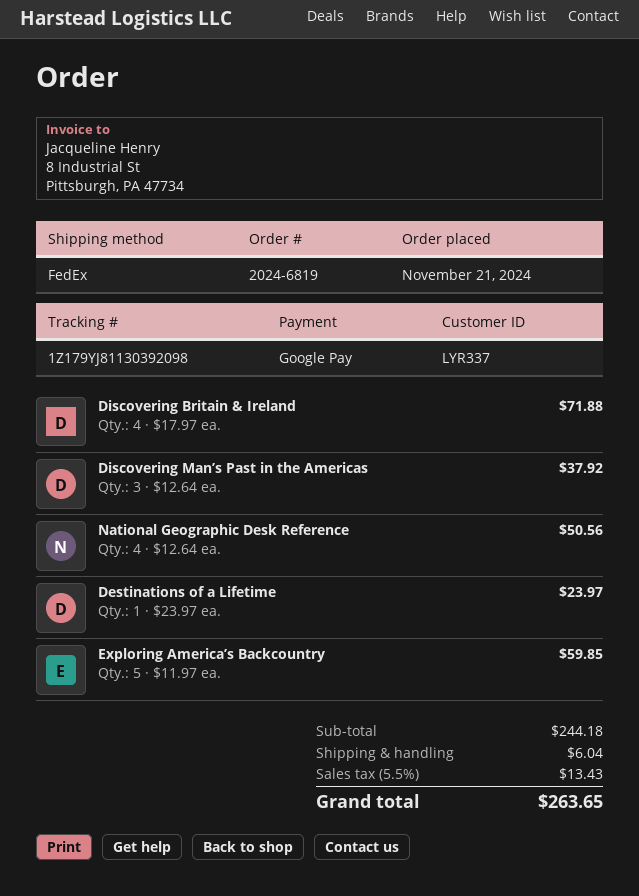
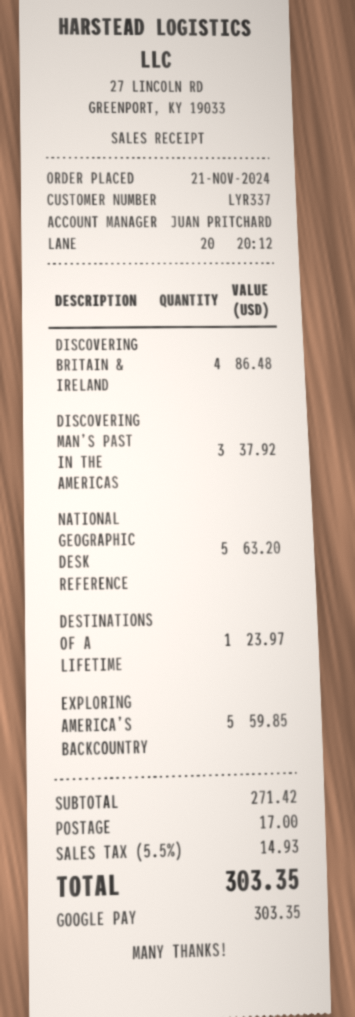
Discovering Britain & Ireland: 4 for 71.88 -> 4 for 86.48
National Geographic Desk Reference: 4 for 50.56 -> 5 for 63.20
subtotal: 244.18 -> 271.42
shipping: 6.04 -> 17.00
tax: 5.5% = 13.43 -> 5.5% = 14.93
total: 263.65 -> 303.35

